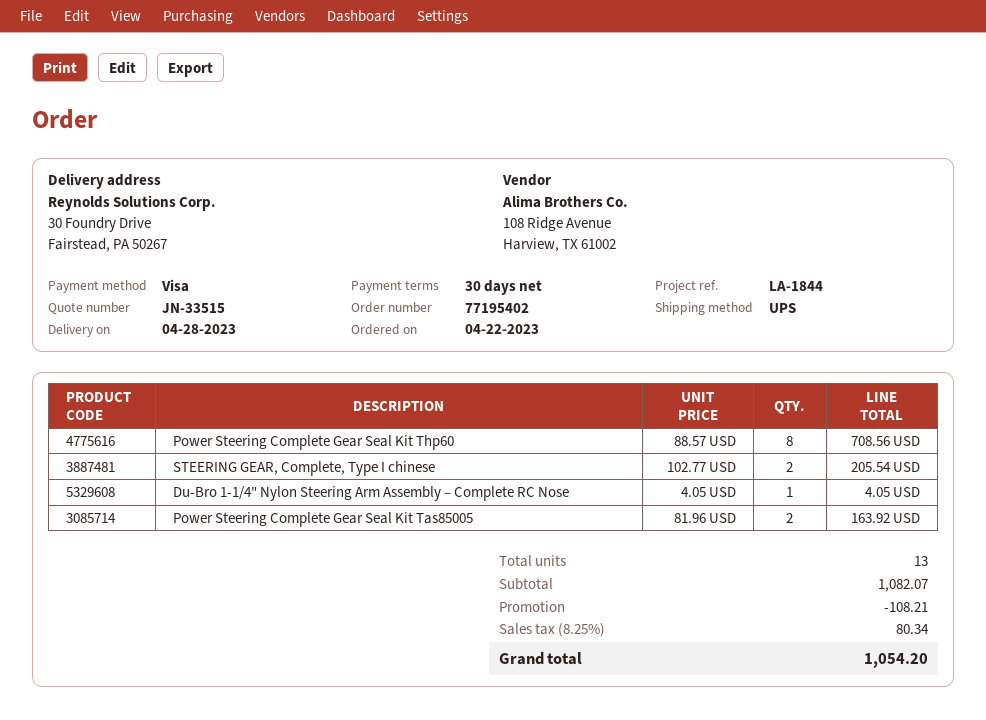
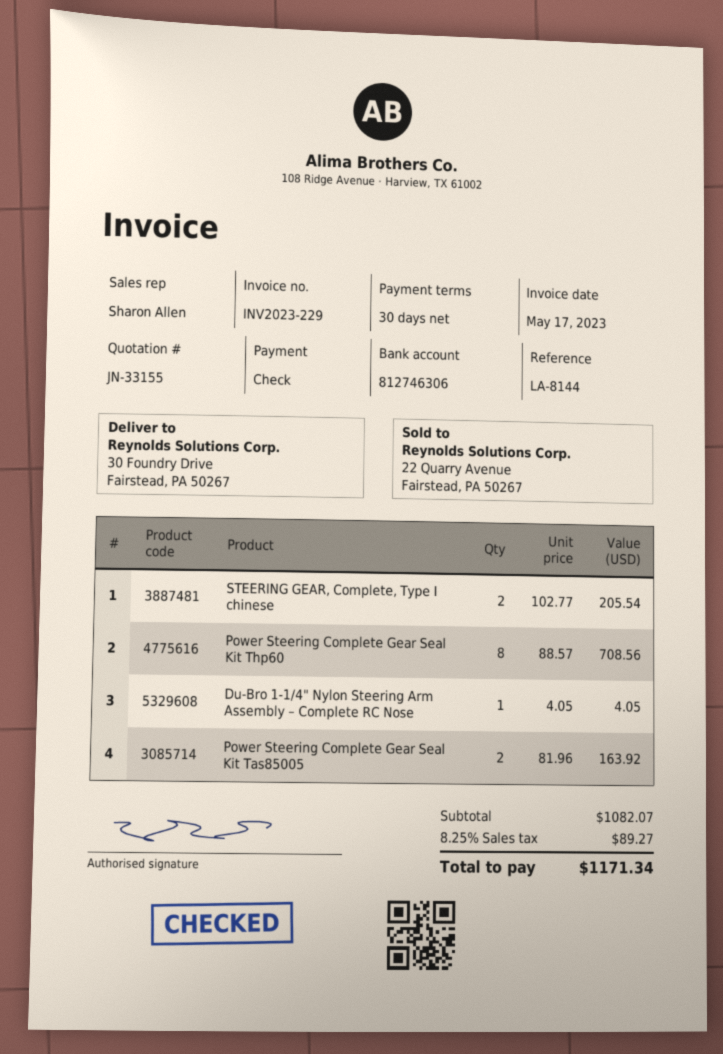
quote number: JN-33515 -> JN-33155
reference: LA-1844 -> LA-8144
payment method: Visa -> cheque
discount: 108.21 -> none
tax: 8.25% = 80.34 -> 8.25% = 89.27
total: 1054.20 -> 1171.34

